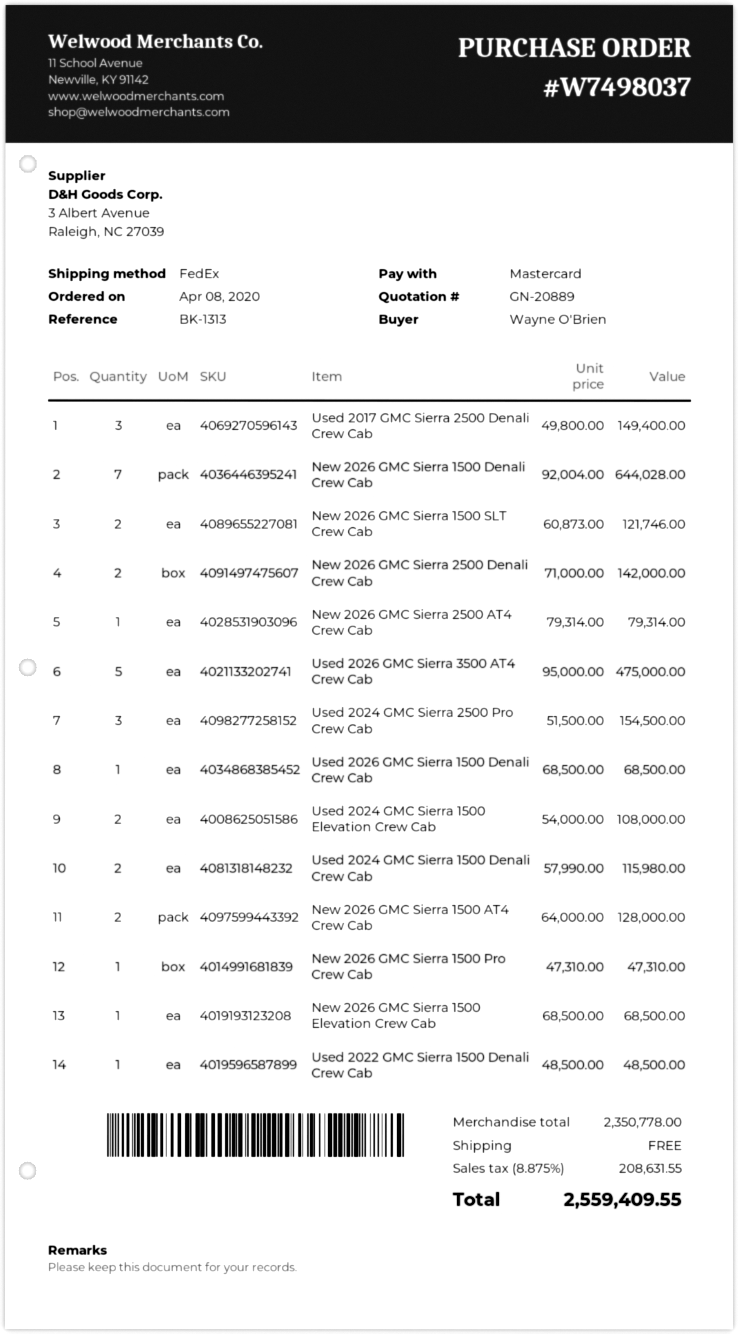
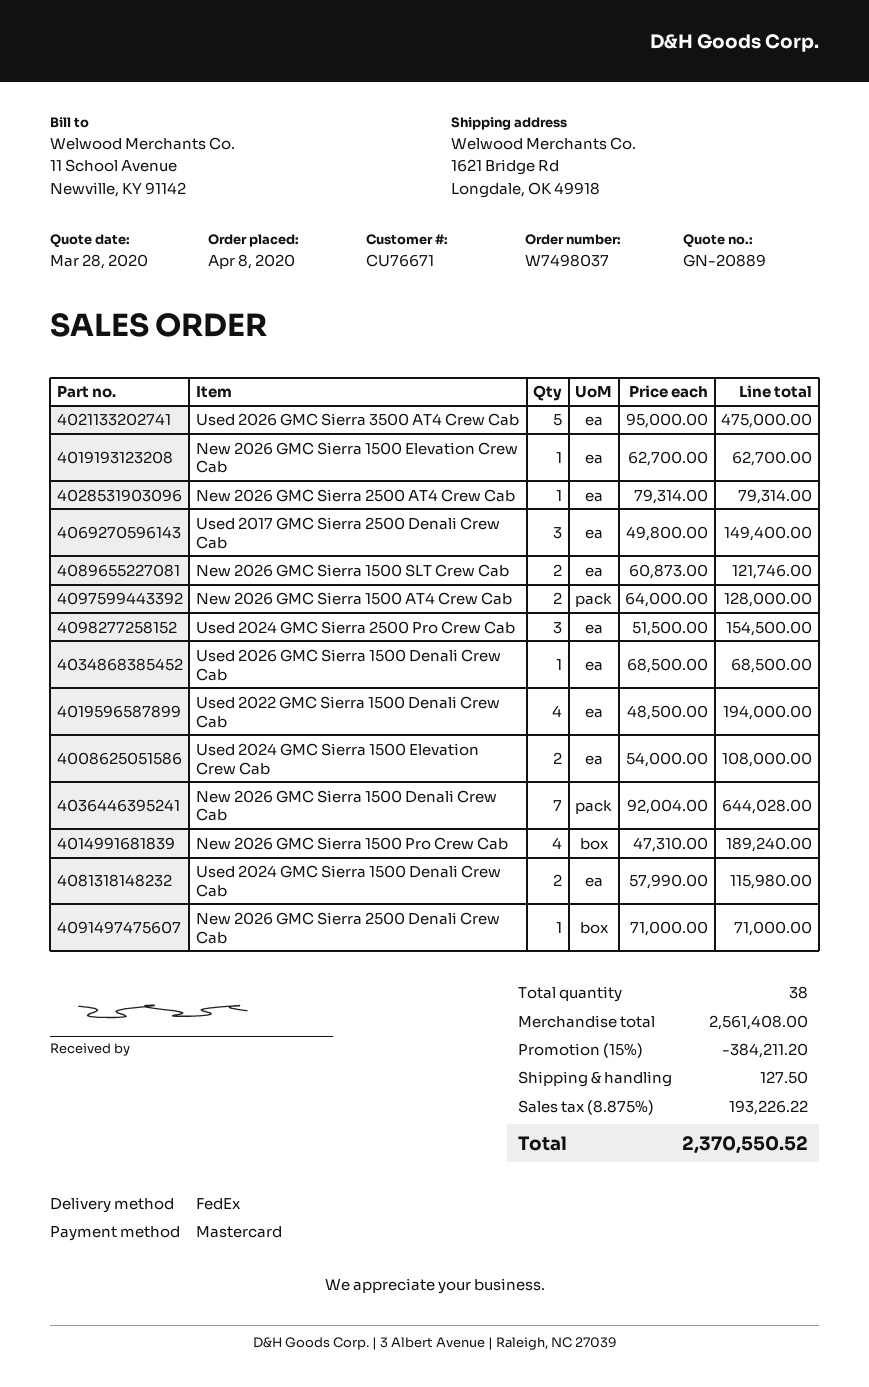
New 2026 GMC Sierra 2500 Denali Crew Cab: 2 x 71000.00 = 142000.00 -> 1 x 71000.00 = 71000.00
New 2026 GMC Sierra 1500 Pro Crew Cab: 1 x 47310.00 = 47310.00 -> 4 x 47310.00 = 189240.00
New 2026 GMC Sierra 1500 Elevation Crew Cab: 1 x 68500.00 = 68500.00 -> 1 x 62700.00 = 62700.00
Used 2022 GMC Sierra 1500 Denali Crew Cab: 1 x 48500.00 = 48500.00 -> 4 x 48500.00 = 194000.00
subtotal: 2350778.00 -> 2561408.00
discount: none -> 15% = 384211.20
shipping: 0.00 -> 127.50
tax: 8.875% = 208631.55 -> 8.875% = 193226.22
total: 2559409.55 -> 2370550.52

